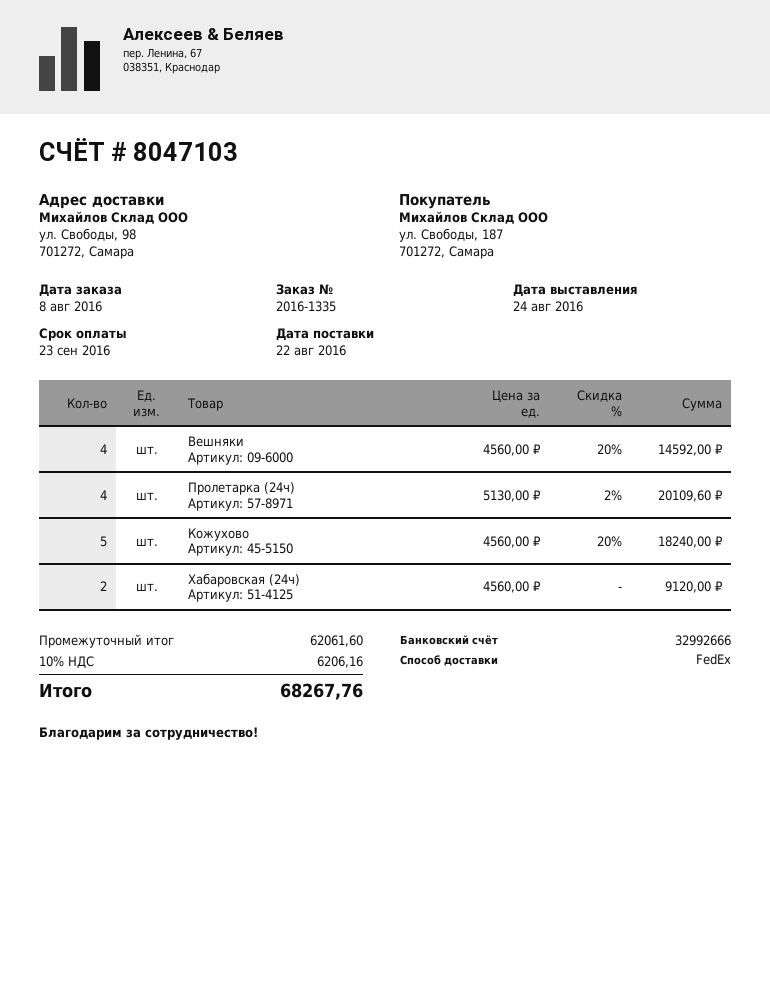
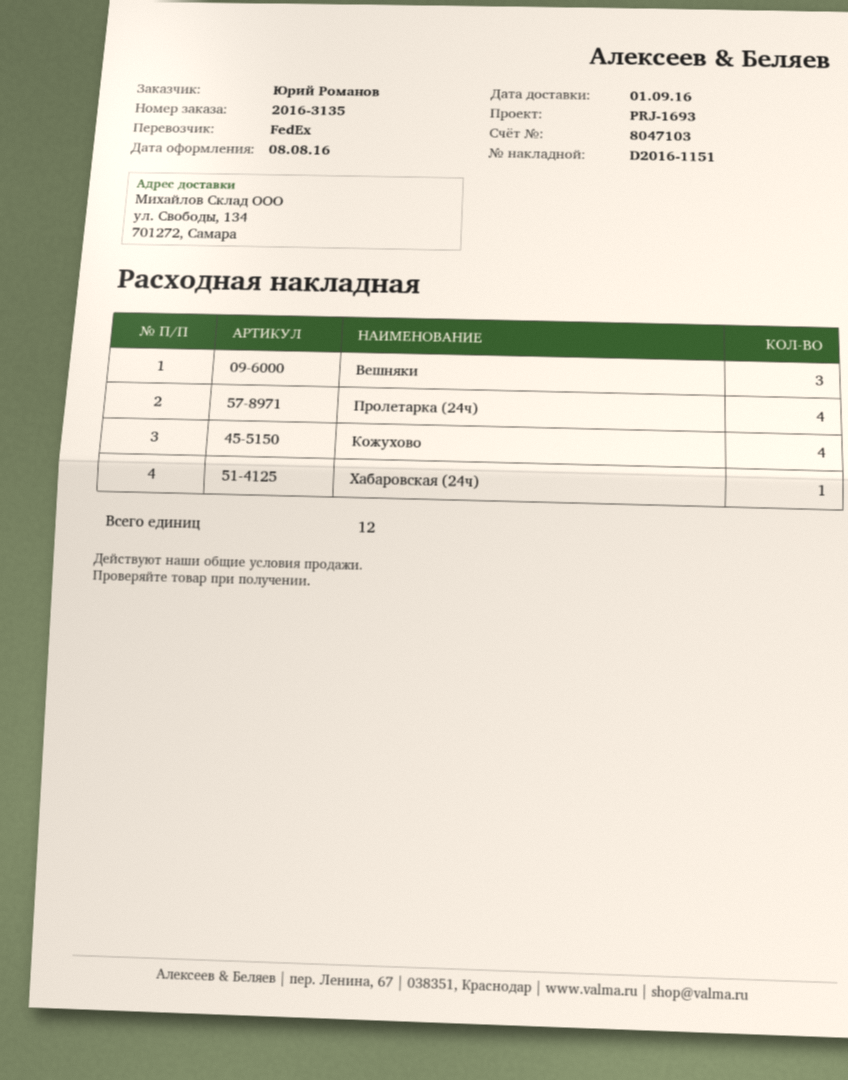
order number: 2016-1335 -> 2016-3135
delivery date: 2016-08-22 -> 2016-09-01
ship to: ул. Свободы, 98, 701272, Самара -> ул. Свободы, 134, 701272, Самара
Вешняки: 4 -> 3
Кожухово: 5 -> 4
Хабаровская (24ч): 2 -> 1

